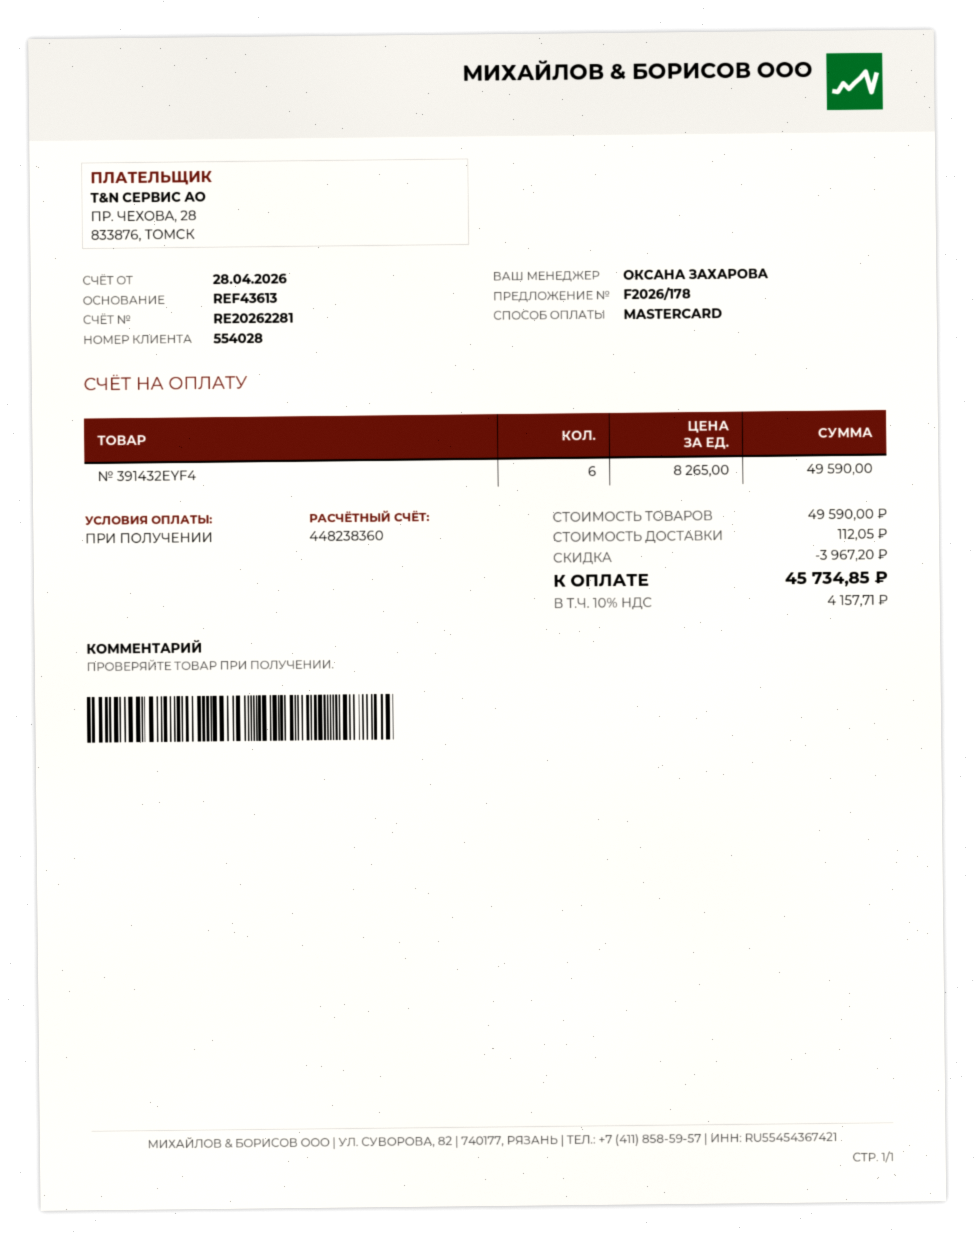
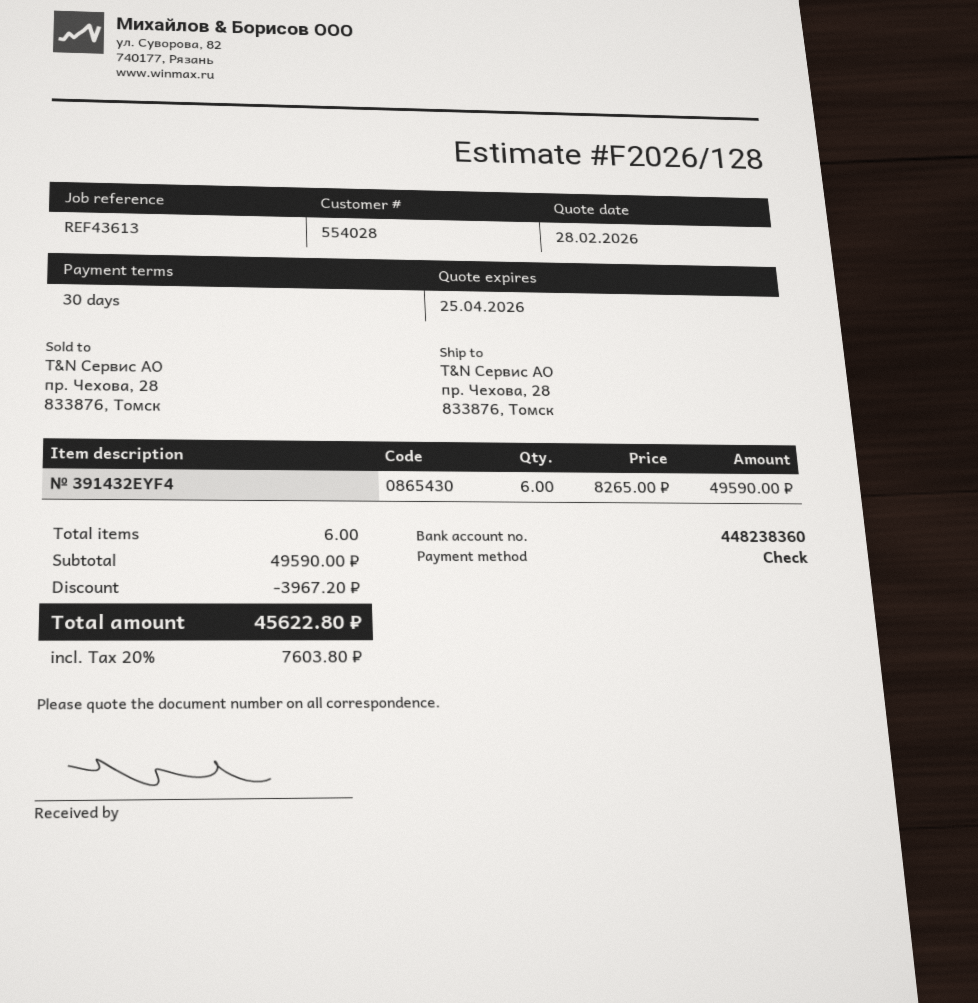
quote number: F2026/178 -> F2026/128
payment terms: on receipt -> 30 days
payment method: Mastercard -> cheque
shipping: 112.05 -> none
tax: 10% = 4157.71 -> 20% = 7603.80
total: 45734.85 -> 45622.80

